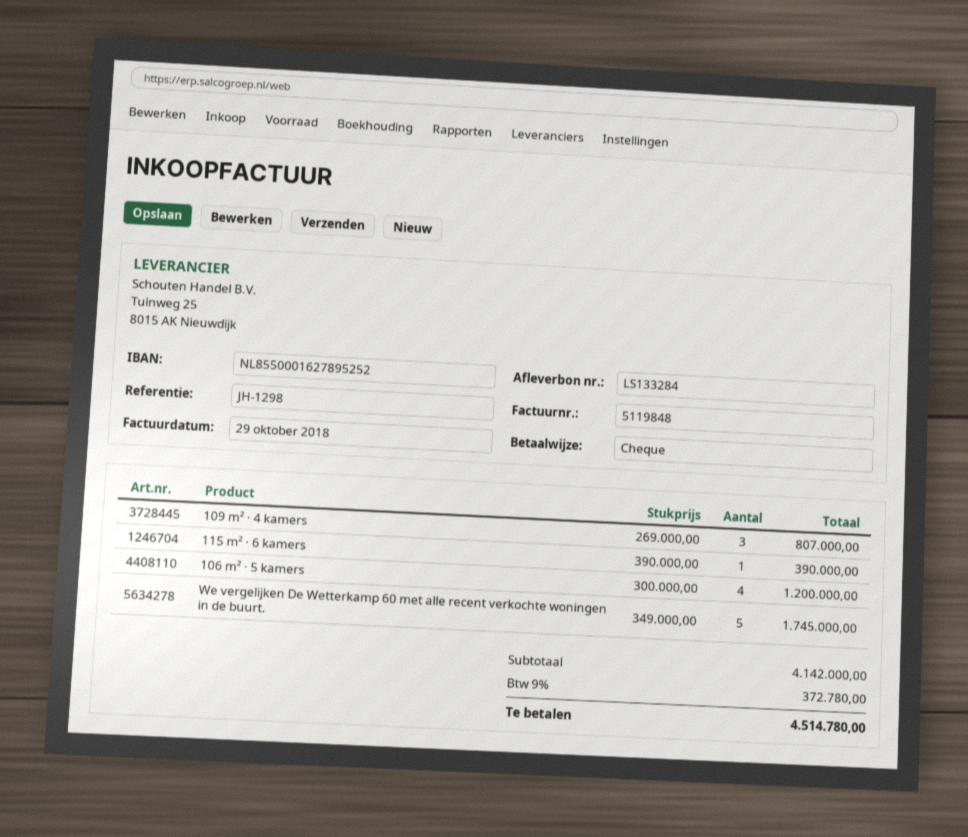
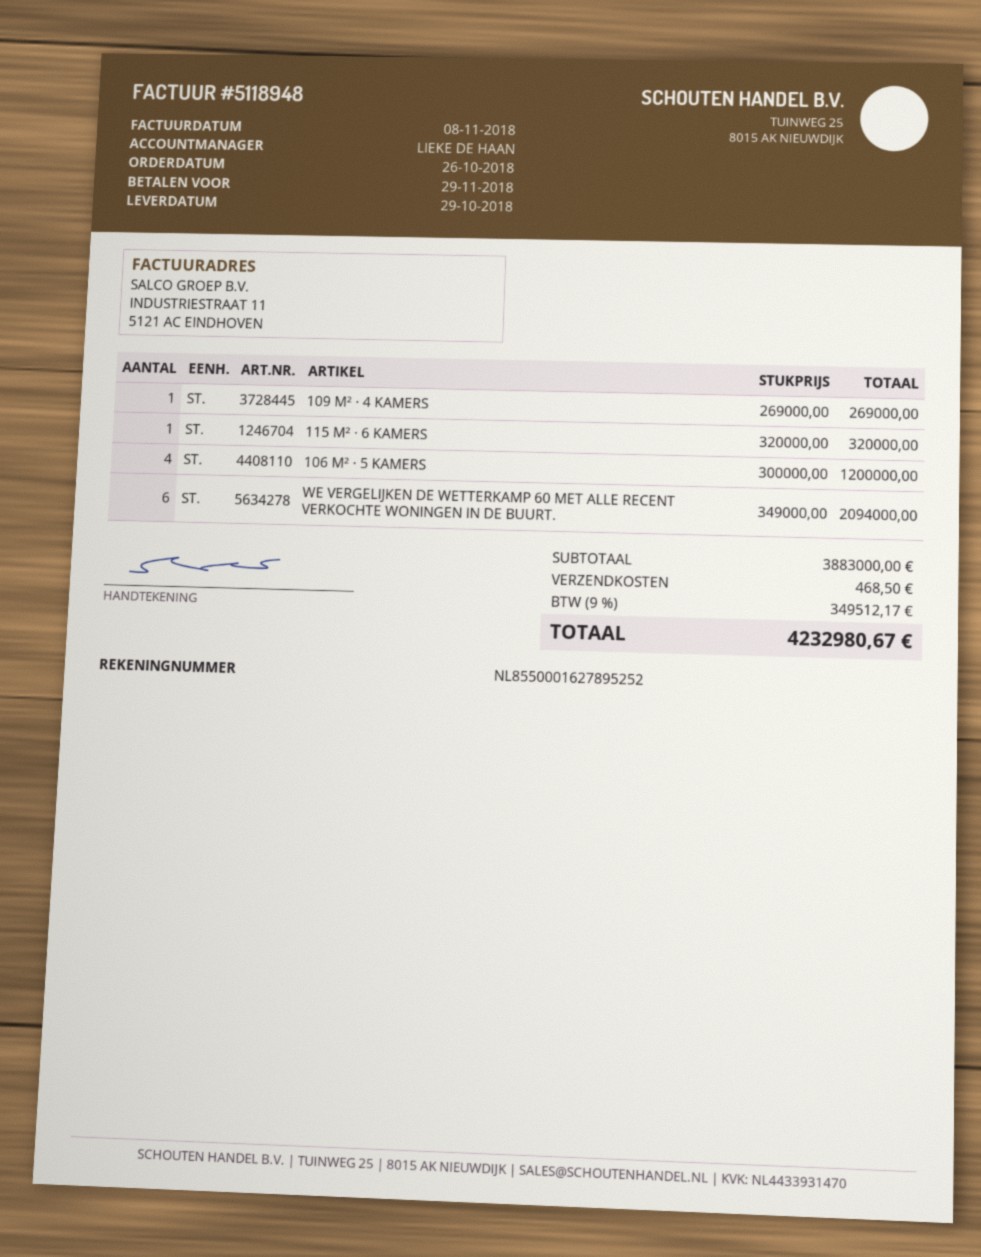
invoice number: 5119848 -> 5118948
invoice date: 2018-10-29 -> 2018-11-08
109 m² · 4 kamers: 3 x 269000.00 = 807000.00 -> 1 x 269000.00 = 269000.00
115 m² · 6 kamers: 1 x 390000.00 = 390000.00 -> 1 x 320000.00 = 320000.00
We vergelijken De Wetterkamp 60 met alle recent verkochte woningen in de buurt.: 5 x 349000.00 = 1745000.00 -> 6 x 349000.00 = 2094000.00
subtotal: 4142000.00 -> 3883000.00
shipping: none -> 468.50
tax: 9% = 372780.00 -> 9% = 349512.17
total: 4514780.00 -> 4232980.67

